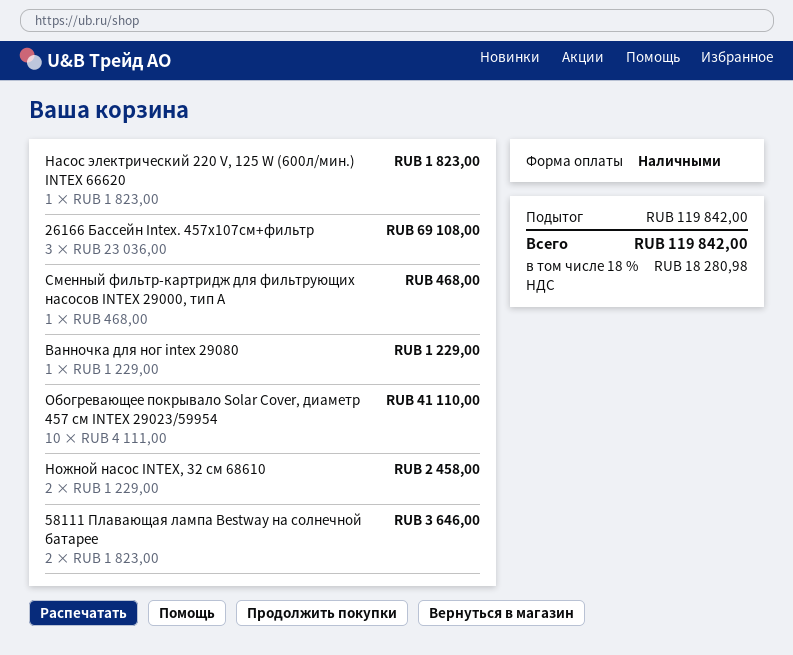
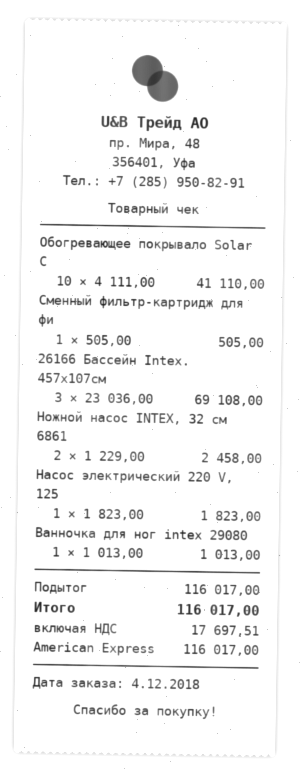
payment method: cash -> American Express
Сменный фильтр-картридж для фильтрующих насосов INTEX 29000, тип А: 1 x 468.00 = 468.00 -> 1 x 505.00 = 505.00
Ванночка для ног intex 29080: 1 x 1229.00 = 1229.00 -> 1 x 1013.00 = 1013.00
58111 Плавающая лампа Bestway на солнечной батарее: 2 x 1823.00 = 3646.00 -> none
subtotal: 119842.00 -> 116017.00
tax: 18280.98 -> 17697.51
total: 119842.00 -> 116017.00

